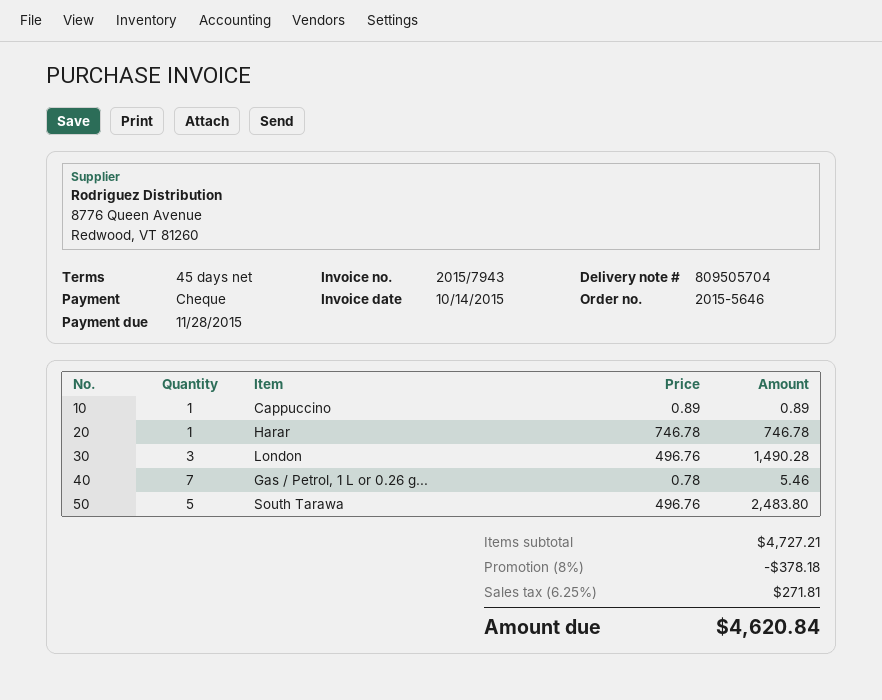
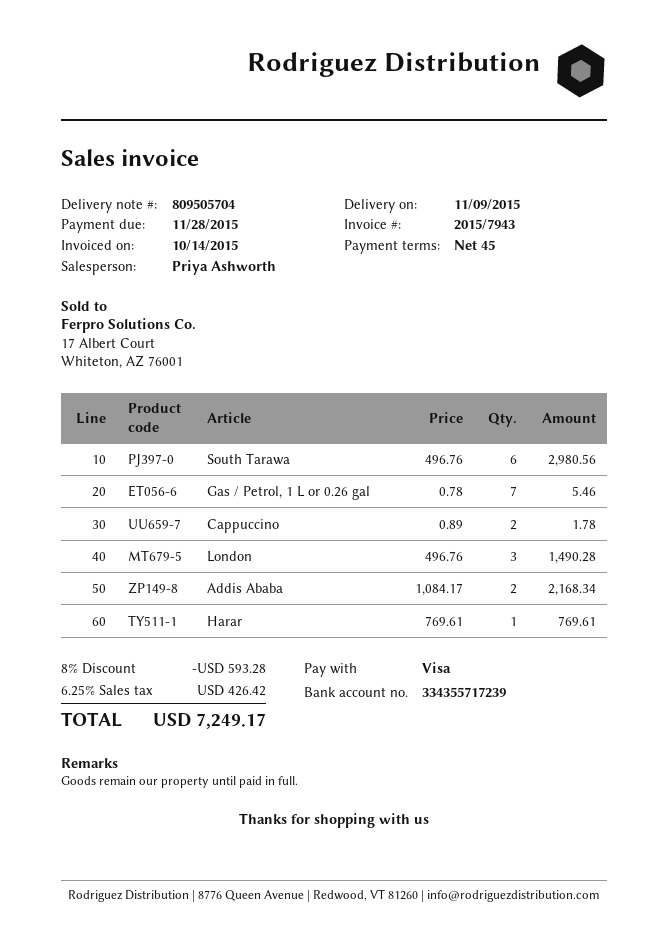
payment method: cheque -> Visa
Cappuccino: 1 x 0.89 = 0.89 -> 2 x 0.89 = 1.78
Harar: 1 x 746.78 = 746.78 -> 1 x 769.61 = 769.61
South Tarawa: 5 x 496.76 = 2483.80 -> 6 x 496.76 = 2980.56
Addis Ababa: none -> 2 x 1084.17 = 2168.34
discount: 8% = 378.18 -> 8% = 593.28
tax: 6.25% = 271.81 -> 6.25% = 426.42
total: 4620.84 -> 7249.17

